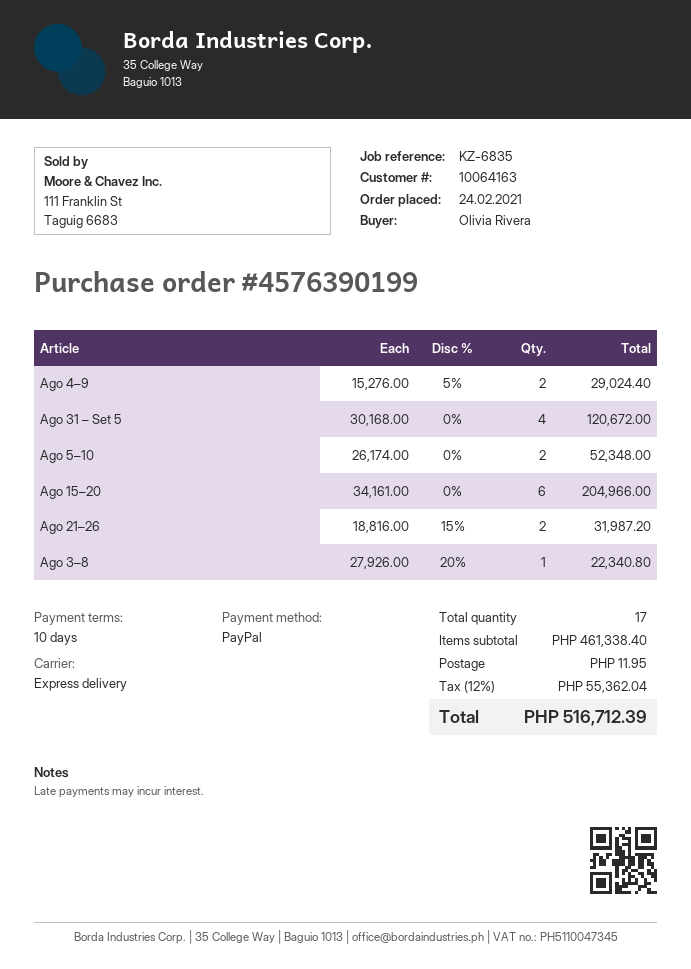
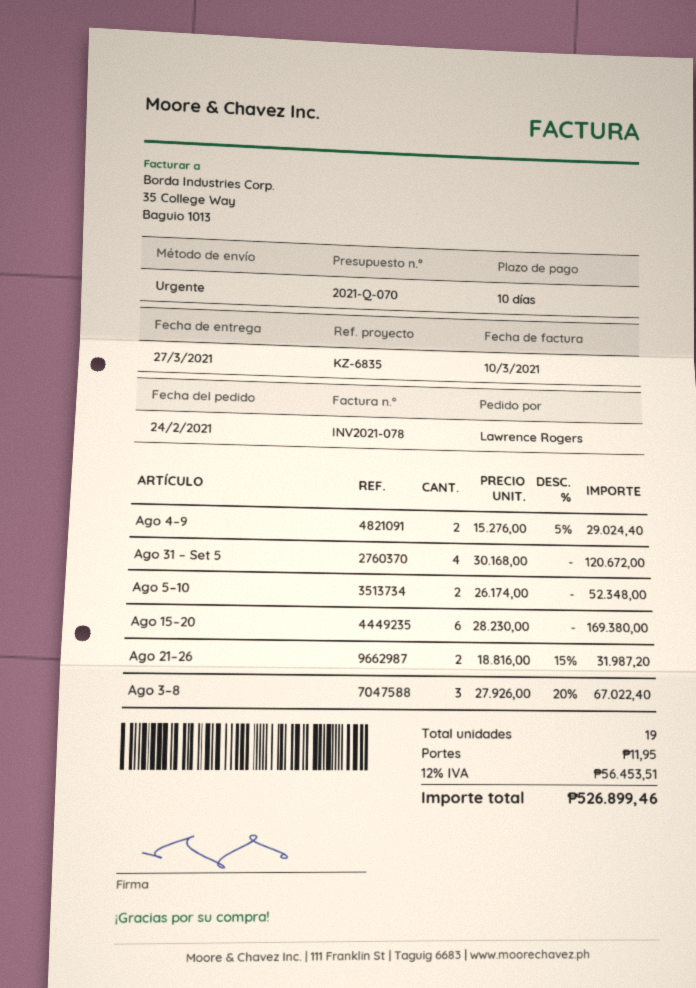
ordered by: Olivia Rivera -> Lawrence Rogers
Ago 15–20: 6 x 34161.00 = 204966.00 -> 6 x 28230.00 = 169380.00
Ago 3–8: 1 x 27926.00 - 20% = 22340.80 -> 3 x 27926.00 - 20% = 67022.40
total quantity: 17 -> 19
tax: 12% = 55362.04 -> 12% = 56453.51
total: 516712.39 -> 526899.46

